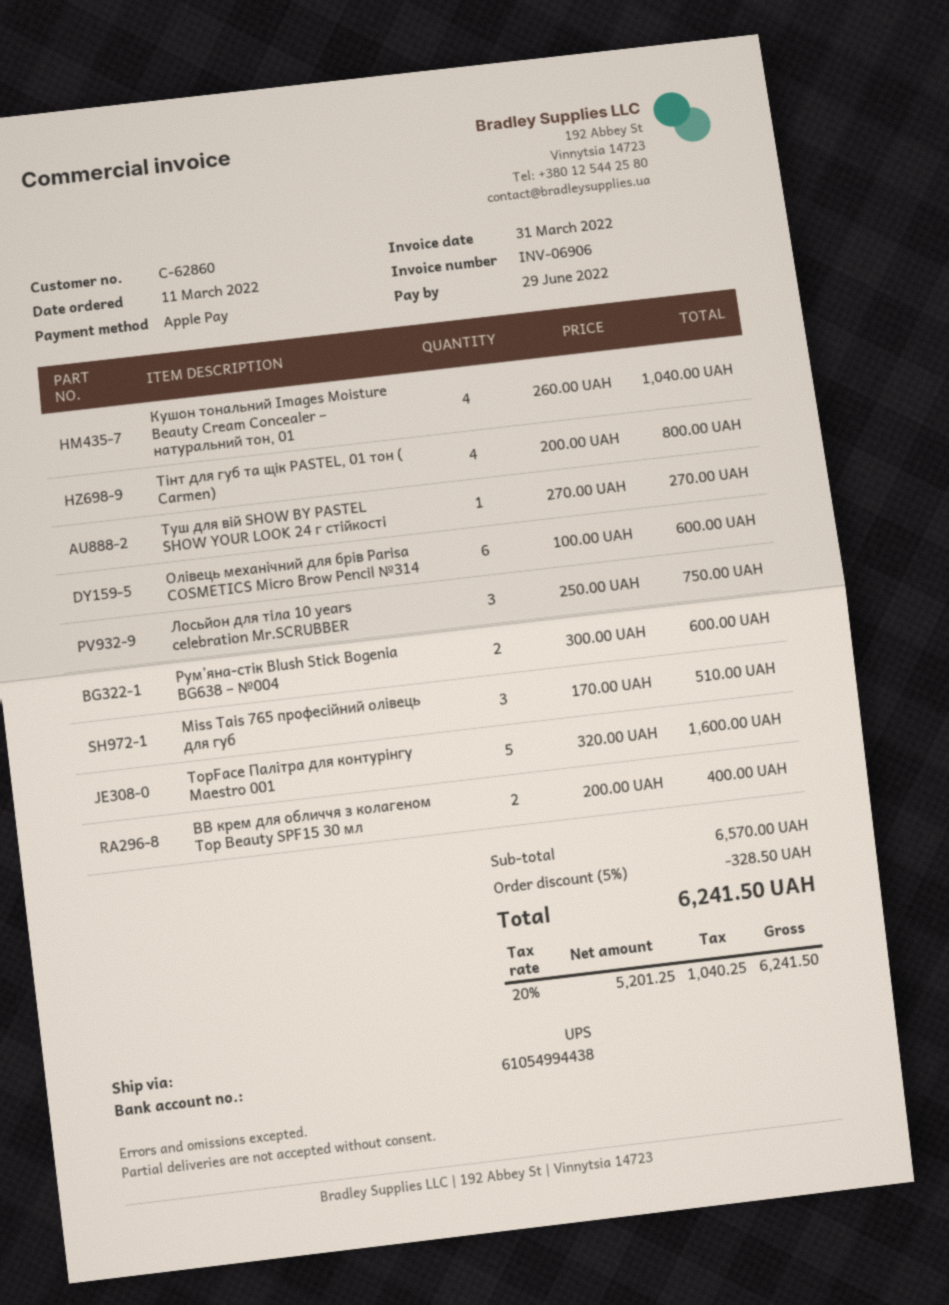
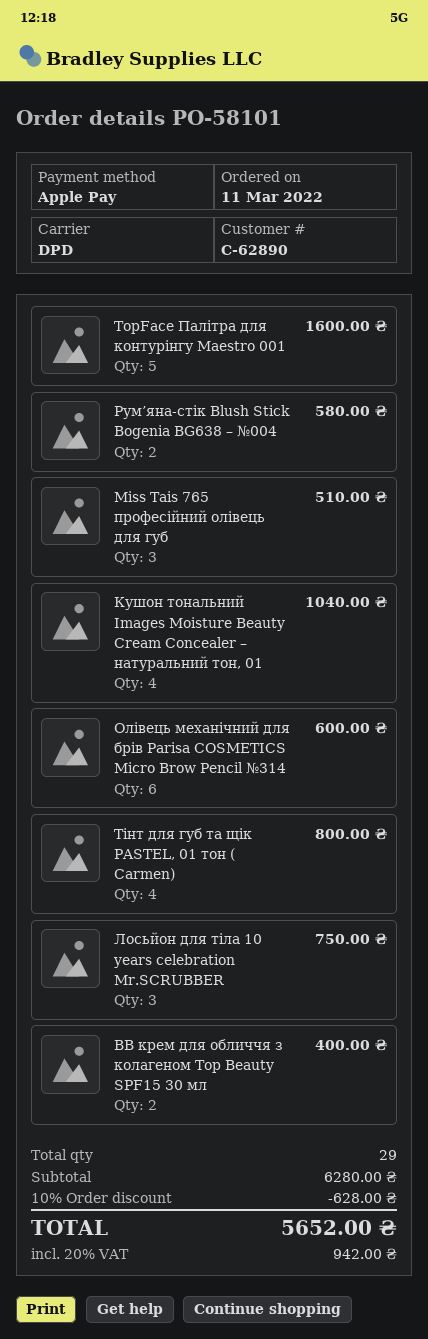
customer number: C-62860 -> C-62890
shipping method: UPS -> DPD
Туш для вій SHOW BY PASTEL SHOW YOUR LOOK 24 г стійкості: 1 for 270.00 -> none
Рум’яна-стік Blush Stick Bogenia BG638 – №004: 2 for 600.00 -> 2 for 580.00
subtotal: 6570.00 -> 6280.00
discount: 5% = 328.50 -> 10% = 628.00
tax: 20% = 1040.25 -> 20% = 942.00
total: 6241.50 -> 5652.00

